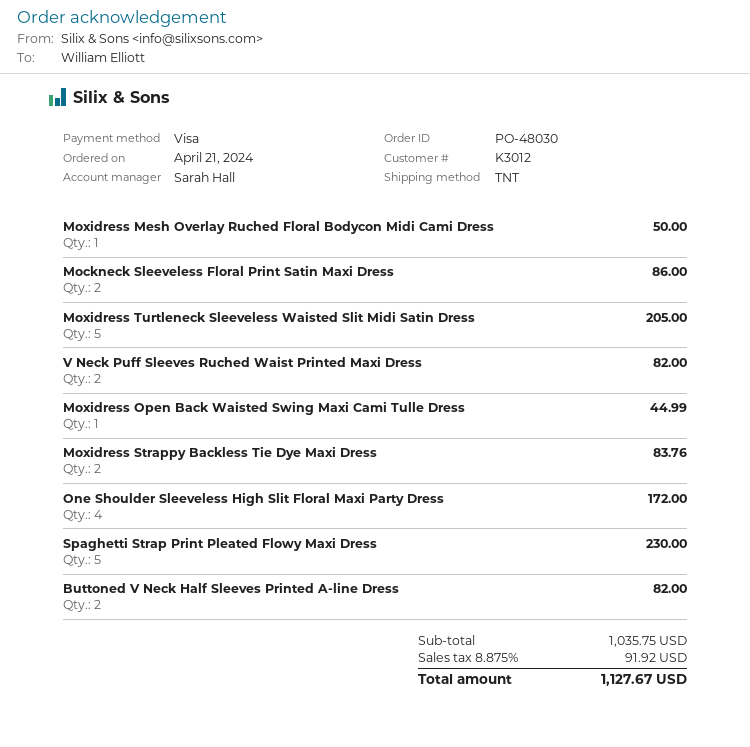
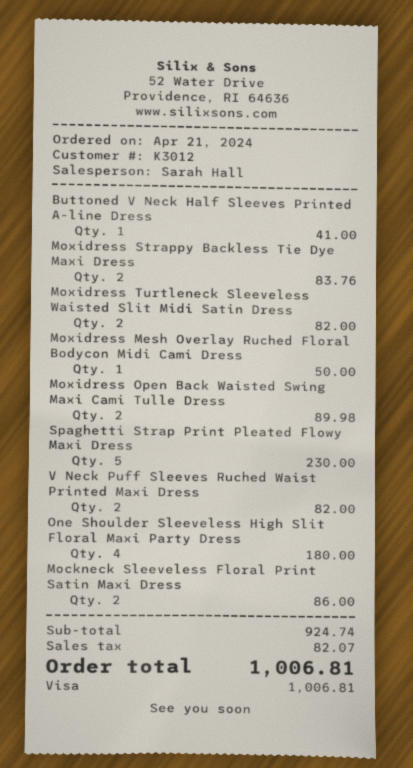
Moxidress Turtleneck Sleeveless Waisted Slit Midi Satin Dress: 5 for 205.00 -> 2 for 82.00
Moxidress Open Back Waisted Swing Maxi Cami Tulle Dress: 1 for 44.99 -> 2 for 89.98
One Shoulder Sleeveless High Slit Floral Maxi Party Dress: 4 for 172.00 -> 4 for 180.00
Buttoned V Neck Half Sleeves Printed A-line Dress: 2 for 82.00 -> 1 for 41.00
subtotal: 1035.75 -> 924.74
tax: 91.92 -> 82.07
total: 1127.67 -> 1006.81

